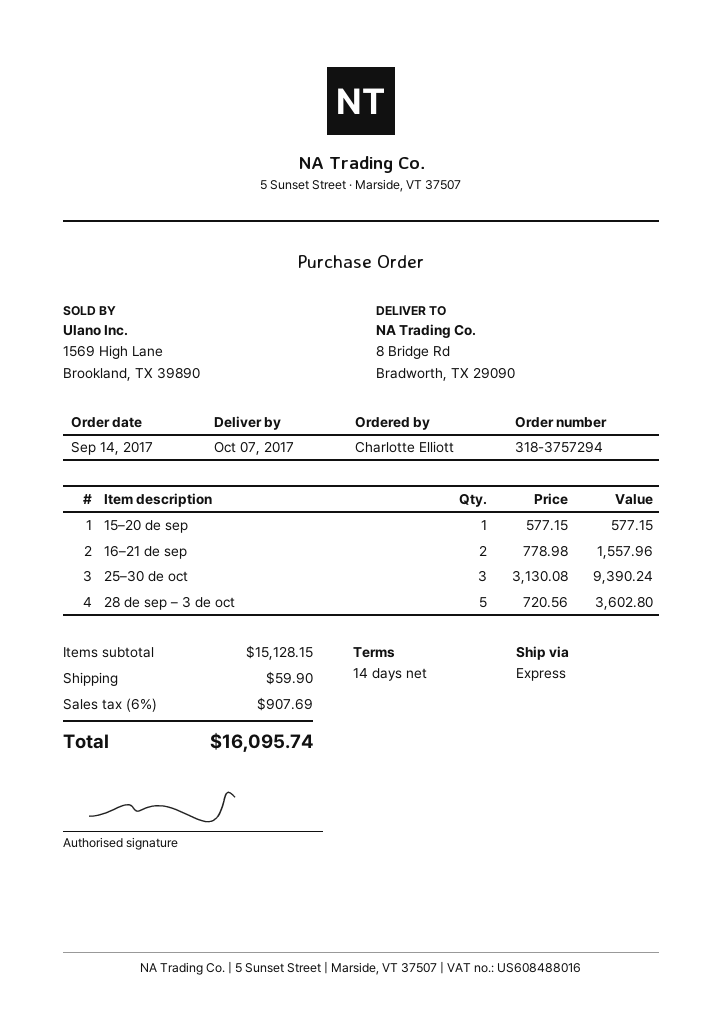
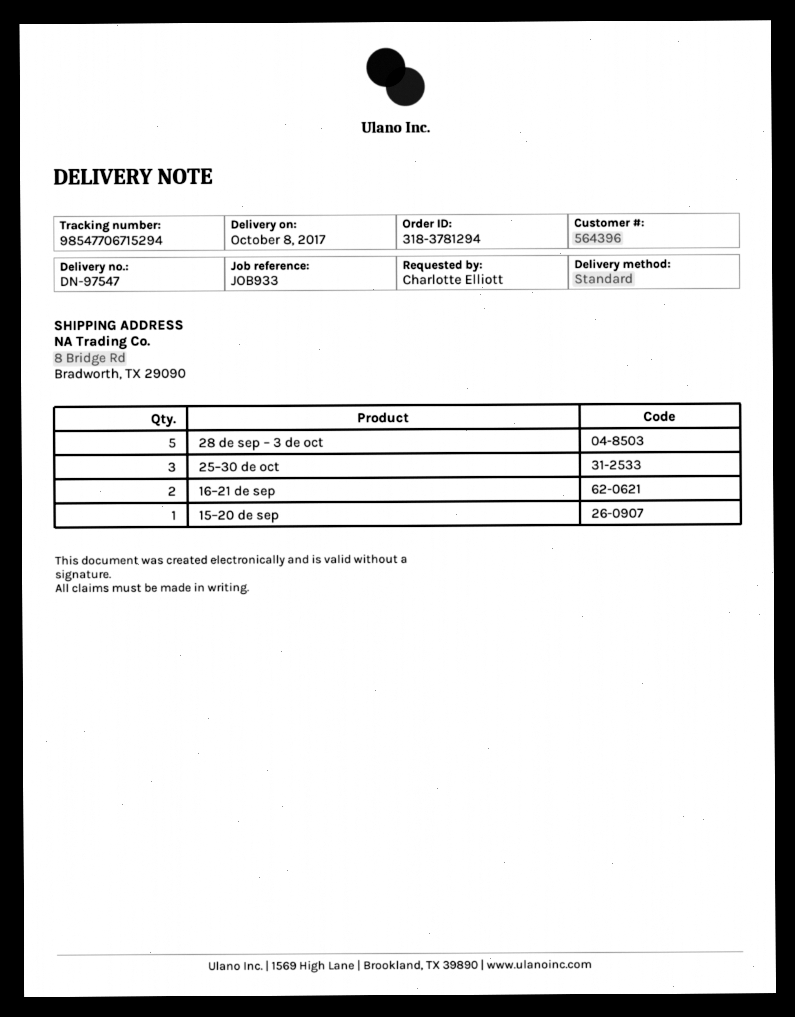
order number: 318-3757294 -> 318-3781294
delivery date: 2017-10-07 -> 2017-10-08
shipping method: express -> standard

